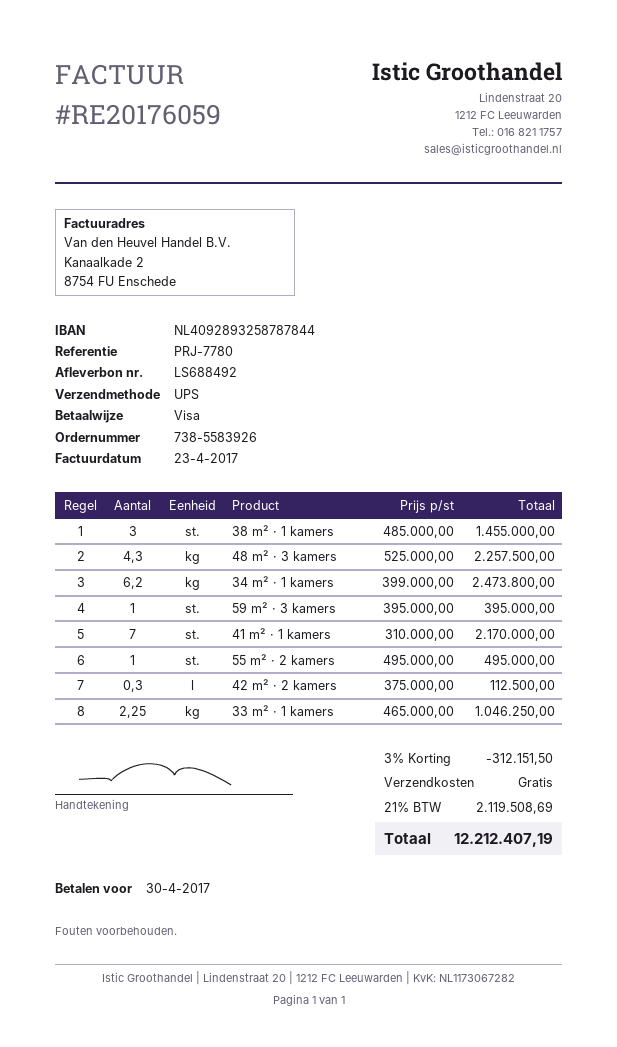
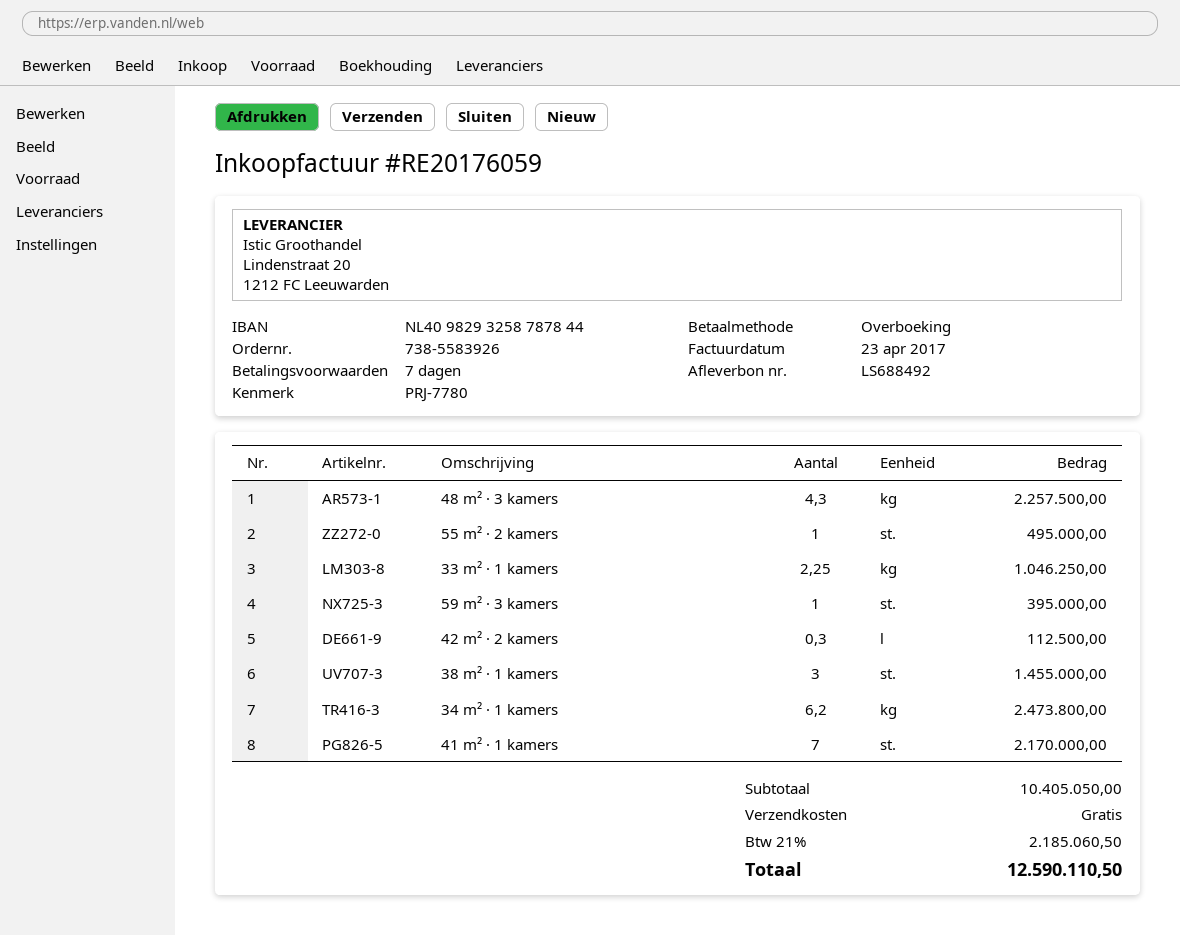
payment method: Visa -> bank transfer
bank account: NL4092893258787844 -> NL4098293258787844
discount: 3% = 312151.50 -> none
tax: 21% = 2119508.69 -> 21% = 2185060.50
total: 12212407.19 -> 12590110.50

